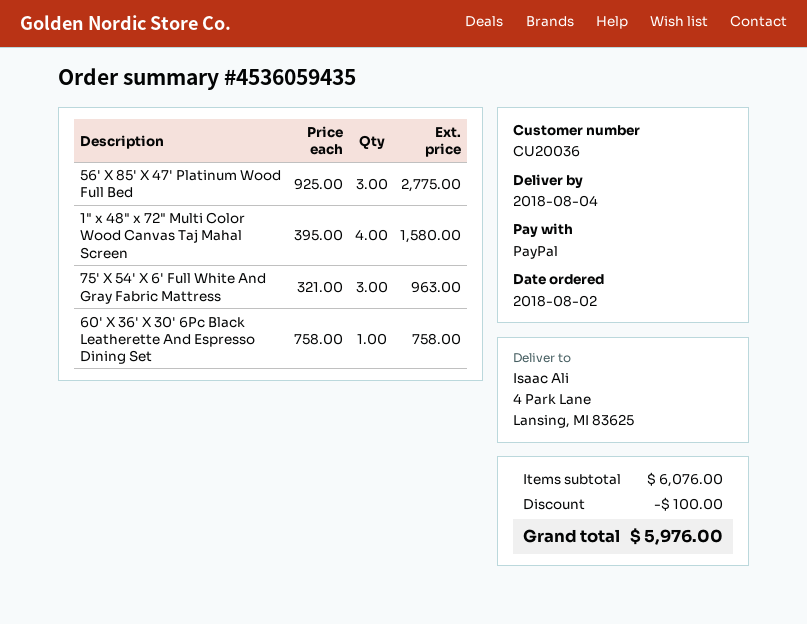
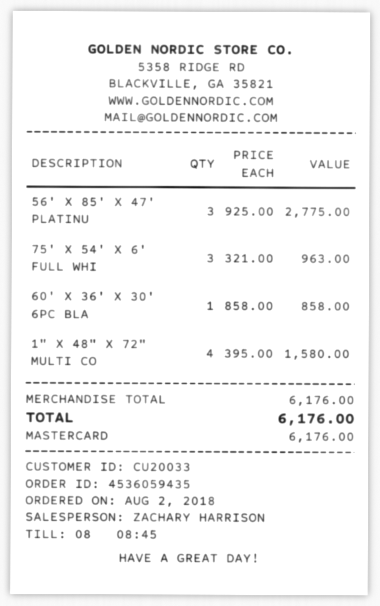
customer number: CU20036 -> CU20033
payment method: PayPal -> Mastercard
60' X 36' X 30' 6Pc Black Leatherette And Espresso Dining Set: 1 x 758.00 = 758.00 -> 1 x 858.00 = 858.00
subtotal: 6076.00 -> 6176.00
discount: 100.00 -> none
total: 5976.00 -> 6176.00

